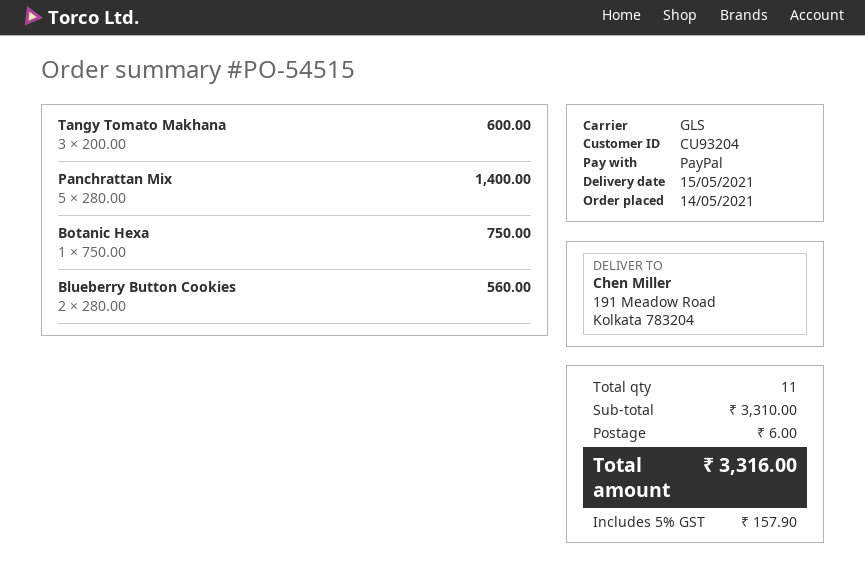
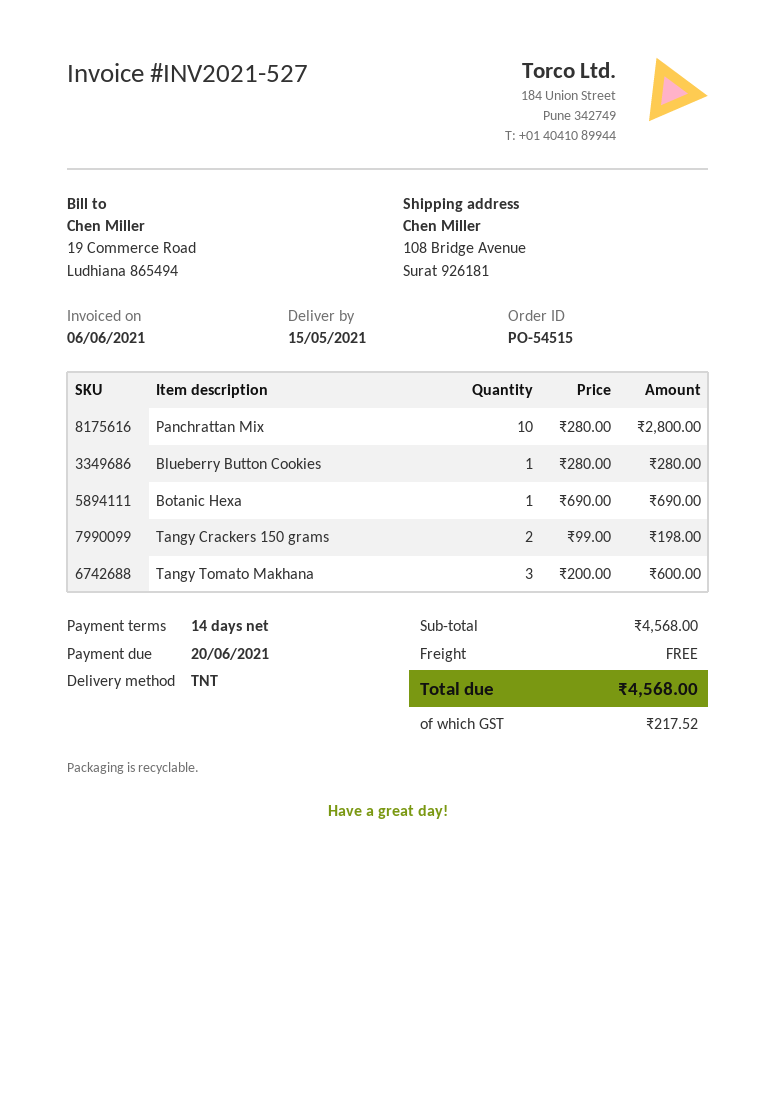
shipping method: GLS -> TNT
ship to: 191 Meadow Road, Kolkata 783204 -> 108 Bridge Avenue, Surat 926181
Panchrattan Mix: 5 x 280.00 = 1400.00 -> 10 x 280.00 = 2800.00
Botanic Hexa: 1 x 750.00 = 750.00 -> 1 x 690.00 = 690.00
Blueberry Button Cookies: 2 x 280.00 = 560.00 -> 1 x 280.00 = 280.00
Tangy Crackers 150 grams: none -> 2 x 99.00 = 198.00
subtotal: 3310.00 -> 4568.00
shipping: 6.00 -> 0.00
tax: 157.90 -> 217.52
total: 3316.00 -> 4568.00

